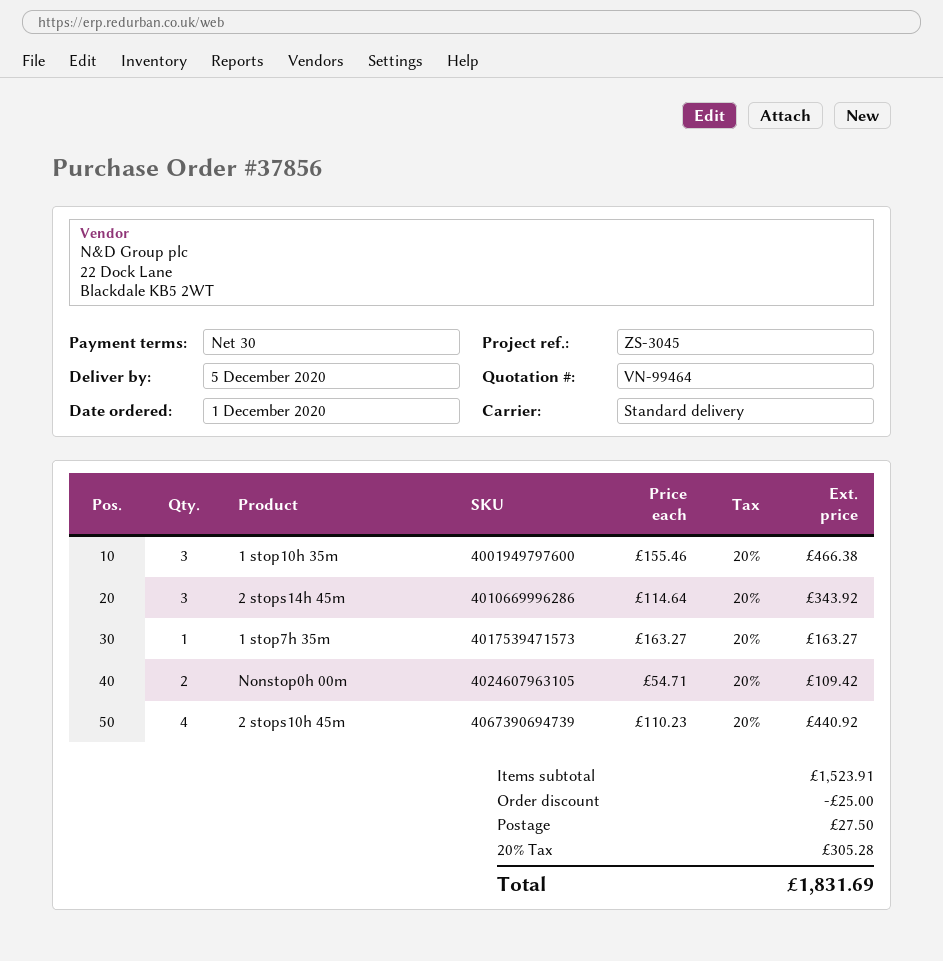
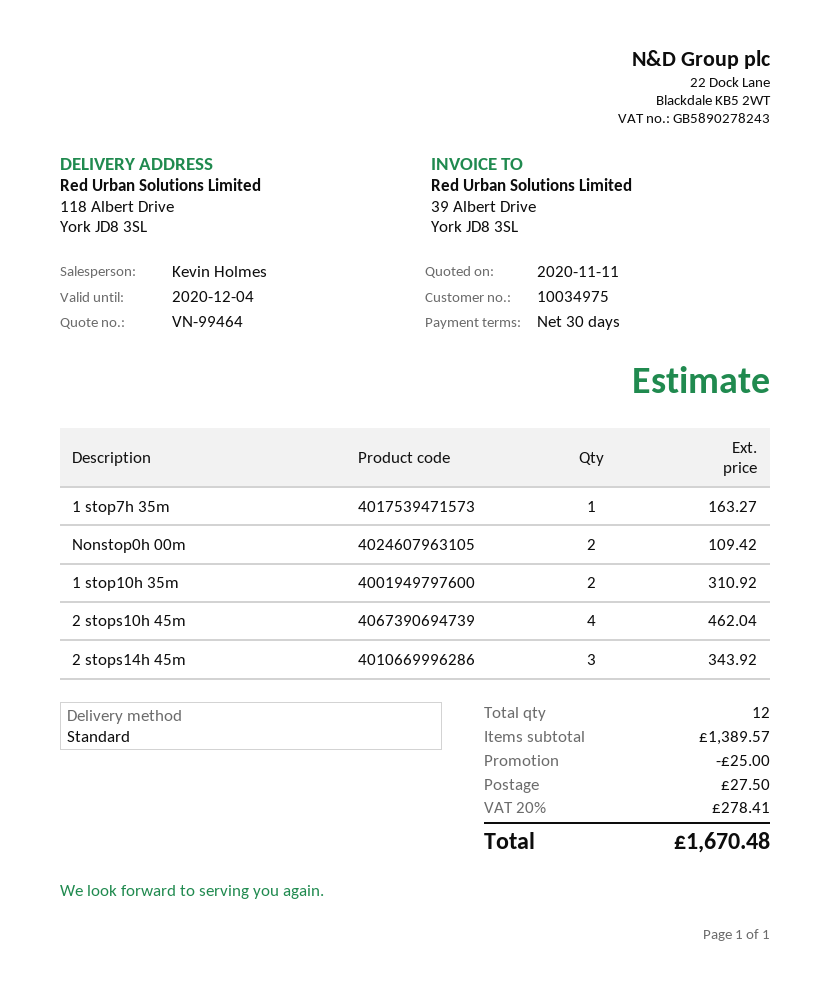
1 stop10h 35m: 3 for 466.38 -> 2 for 310.92
2 stops10h 45m: 4 for 440.92 -> 4 for 462.04
subtotal: 1523.91 -> 1389.57
tax: 20% = 305.28 -> 20% = 278.41
total: 1831.69 -> 1670.48

